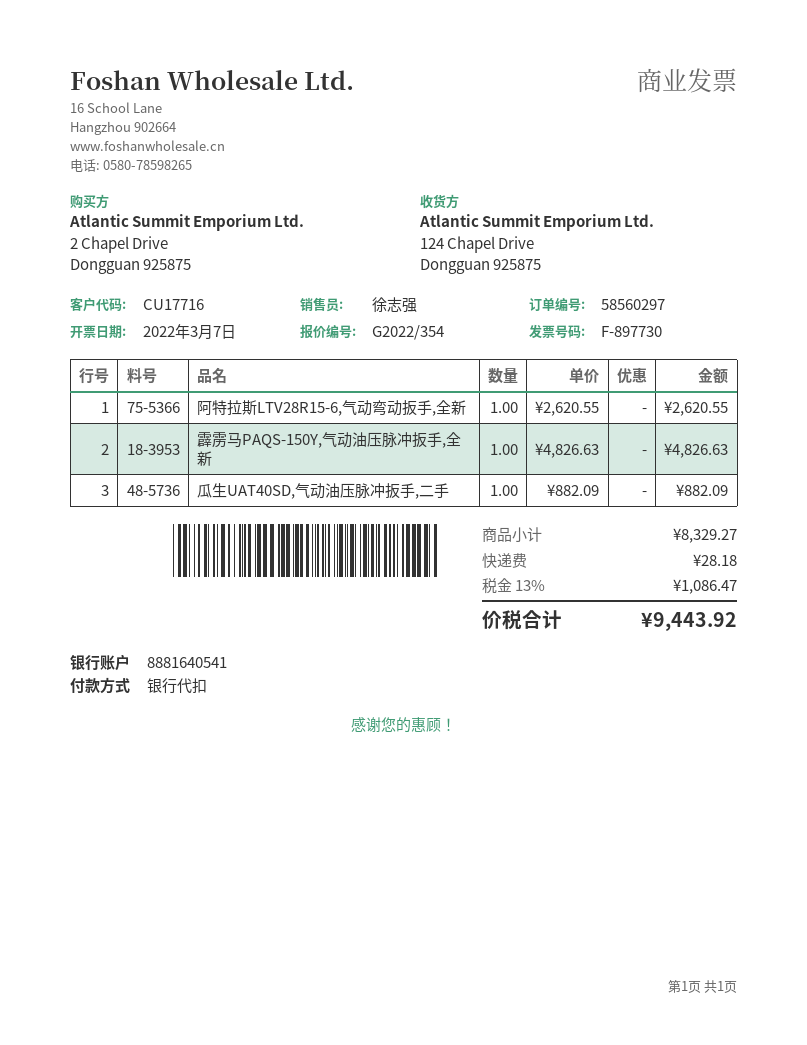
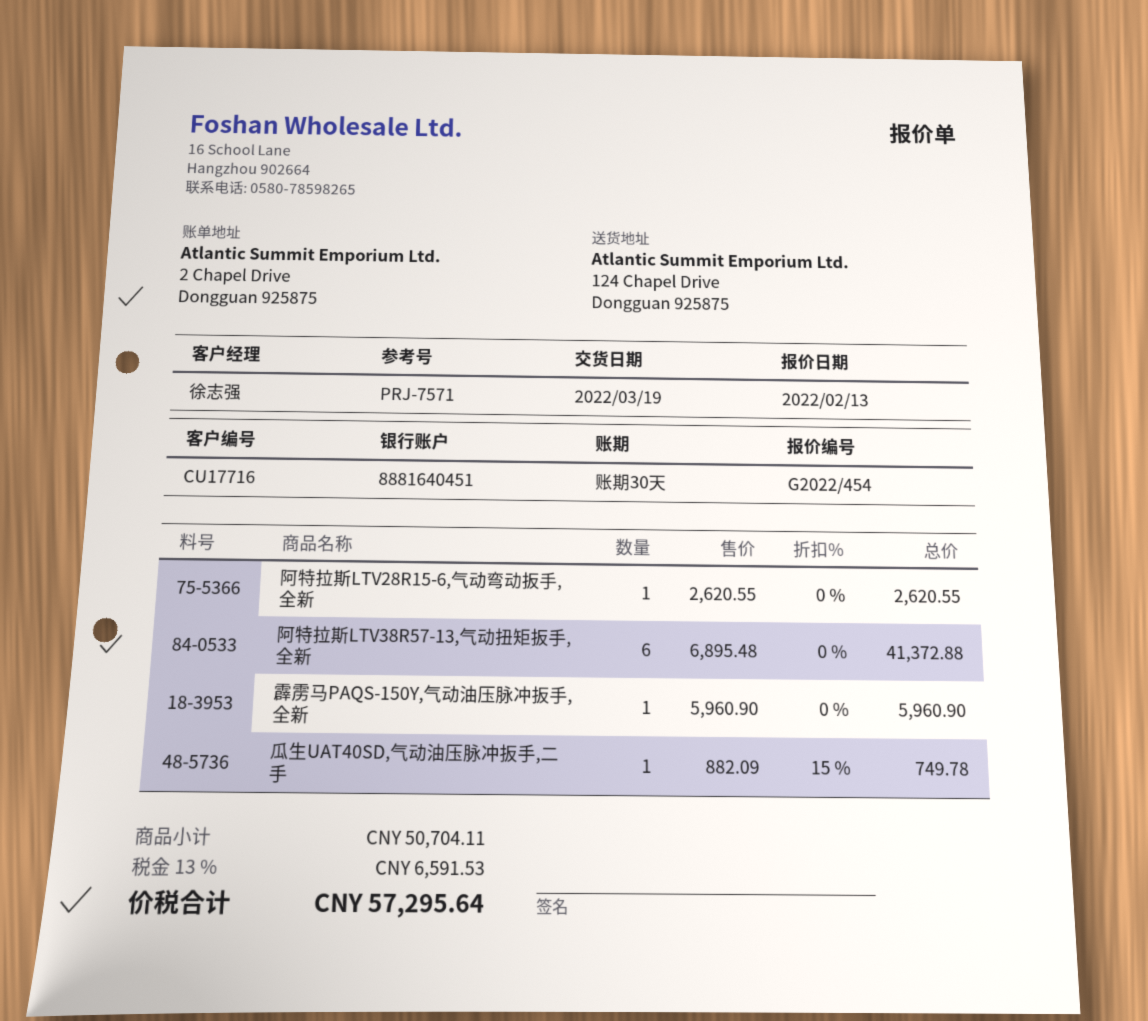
quote number: G2022/354 -> G2022/454
bank account: 8881640541 -> 8881640451
霹雳马PAQS-150Y,气动油压脉冲扳手,全新: 1 x 4826.63 = 4826.63 -> 1 x 5960.90 = 5960.90
瓜生UAT40SD,气动油压脉冲扳手,二手: 1 x 882.09 = 882.09 -> 1 x 882.09 - 15% = 749.78
阿特拉斯LTV38R57-13,气动扭矩扳手,全新: none -> 6 x 6895.48 = 41372.88
subtotal: 8329.27 -> 50704.11
shipping: 28.18 -> none
tax: 13% = 1086.47 -> 13% = 6591.53
total: 9443.92 -> 57295.64

